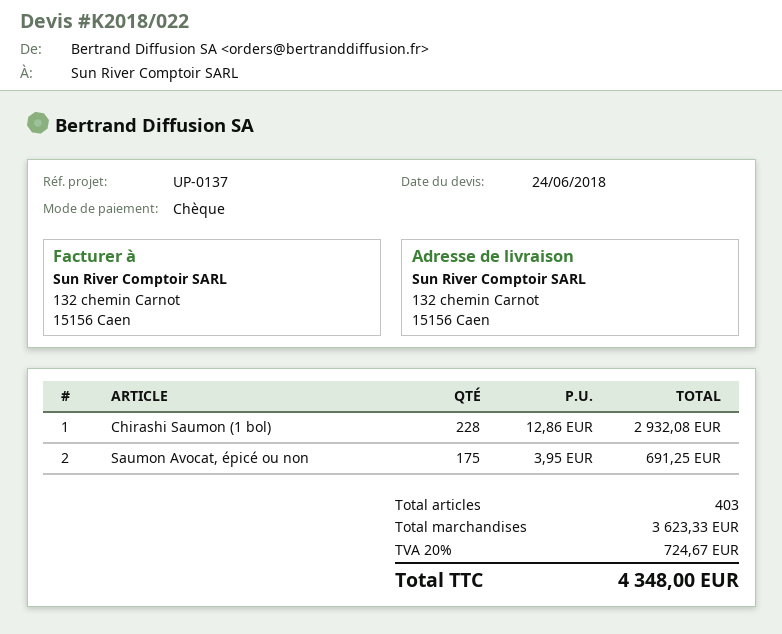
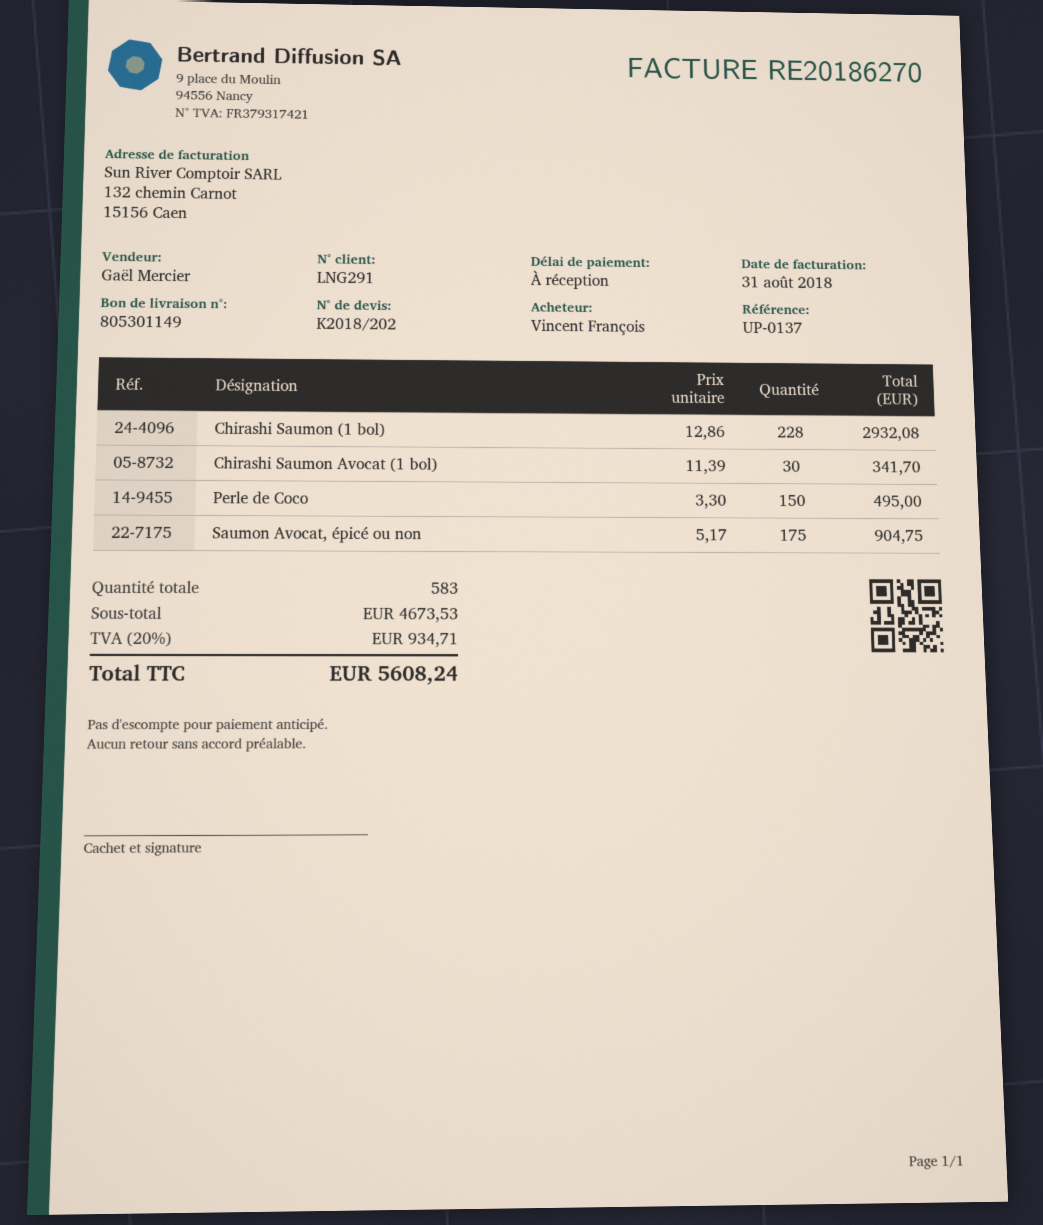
quote number: K2018/022 -> K2018/202
Saumon Avocat, épicé ou non: 175 x 3.95 = 691.25 -> 175 x 5.17 = 904.75
Chirashi Saumon Avocat (1 bol): none -> 30 x 11.39 = 341.70
Perle de Coco: none -> 150 x 3.30 = 495.00
total quantity: 403 -> 583
subtotal: 3623.33 -> 4673.53
tax: 20% = 724.67 -> 20% = 934.71
total: 4348.00 -> 5608.24

